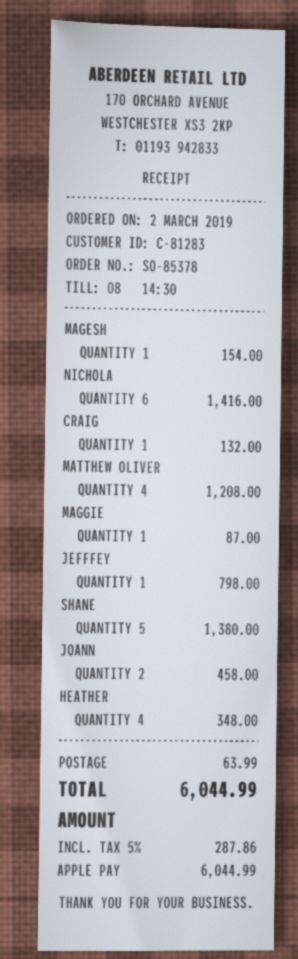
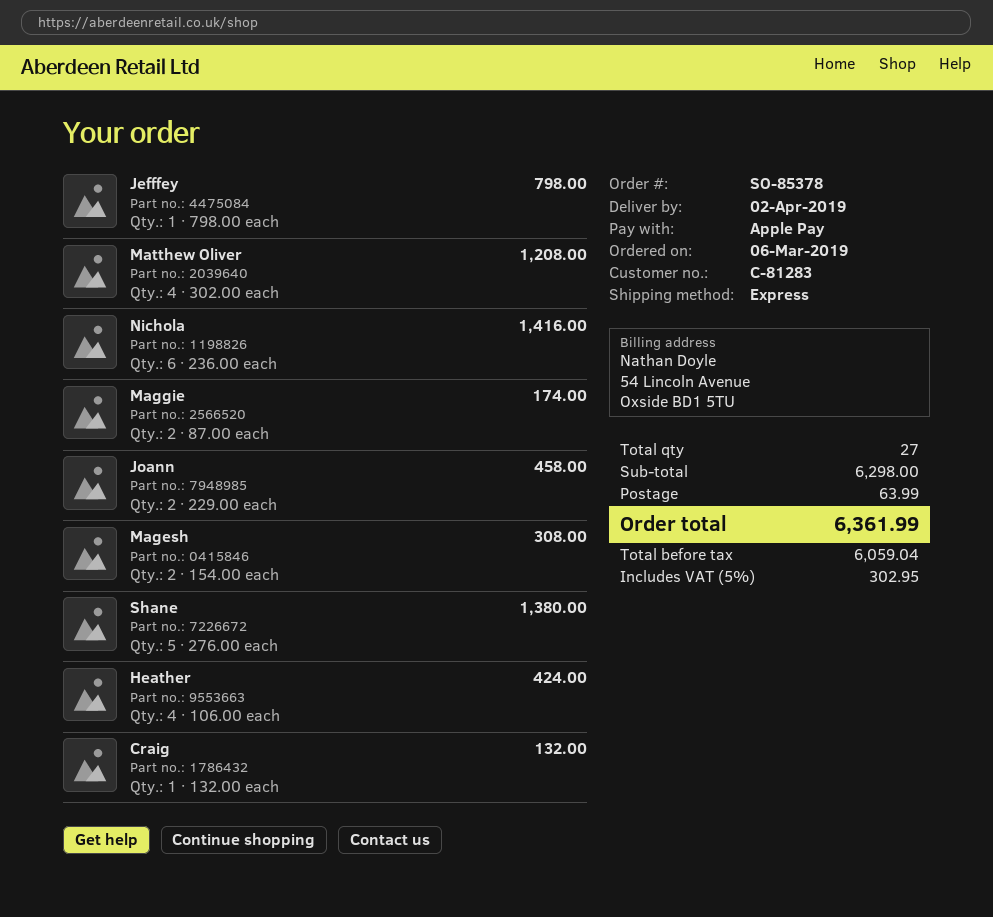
order date: 2019-03-02 -> 2019-03-06
MAGESH: 1 for 154.00 -> 2 for 308.00
MAGGIE: 1 for 87.00 -> 2 for 174.00
HEATHER: 4 for 348.00 -> 4 for 424.00
tax: 5% = 287.86 -> 5% = 302.95
total: 6044.99 -> 6361.99

